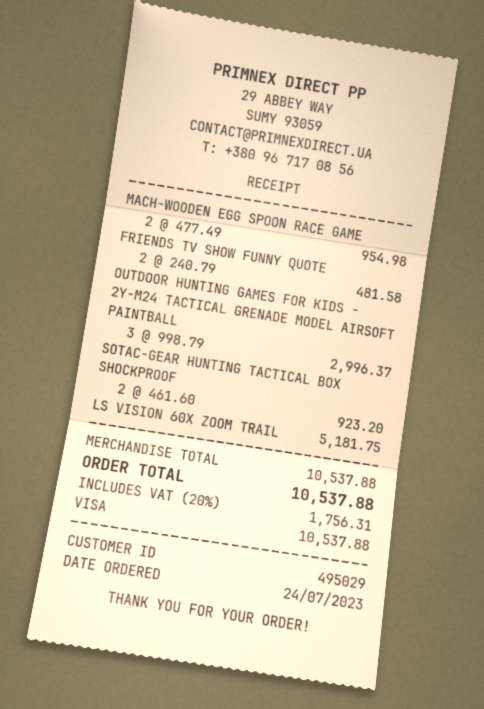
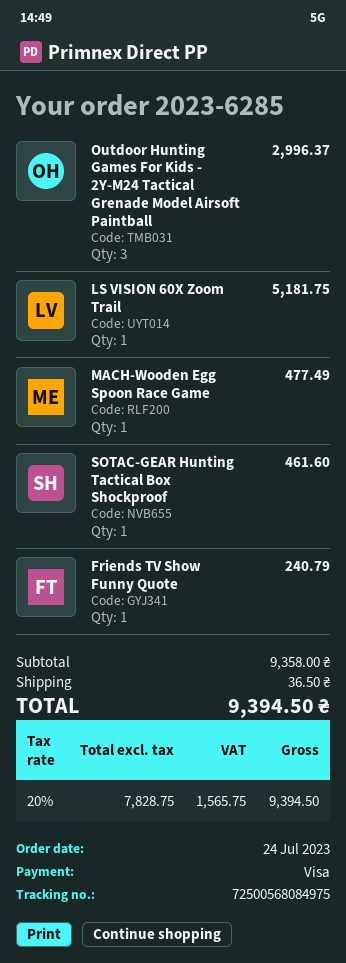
MACH-WOODEN EGG SPOON RACE GAME: 2 for 954.98 -> 1 for 477.49
FRIENDS TV SHOW FUNNY QUOTE: 2 for 481.58 -> 1 for 240.79
SOTAC-GEAR HUNTING TACTICAL BOX SHOCKPROOF: 2 for 923.20 -> 1 for 461.60
subtotal: 10537.88 -> 9358.00
shipping: none -> 36.50
tax: 20% = 1756.31 -> 20% = 1565.75
total: 10537.88 -> 9394.50

